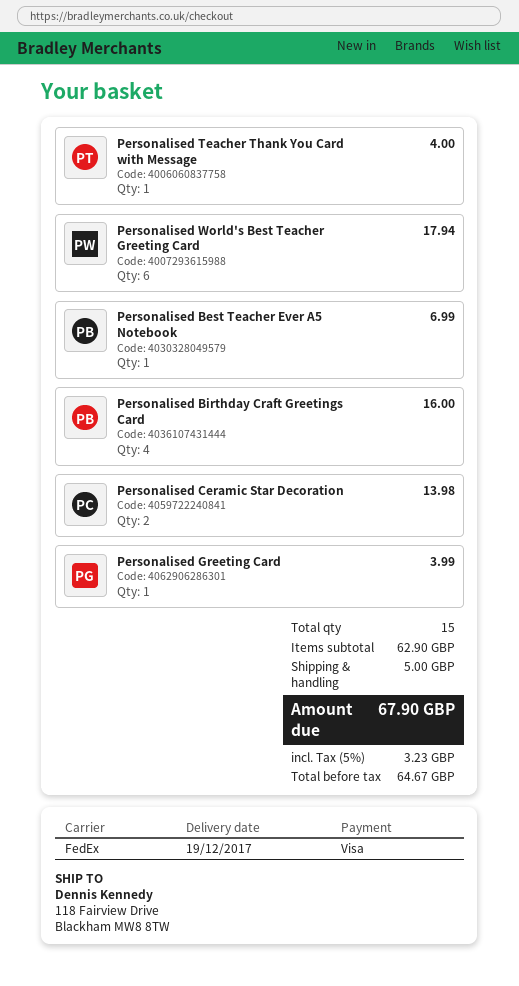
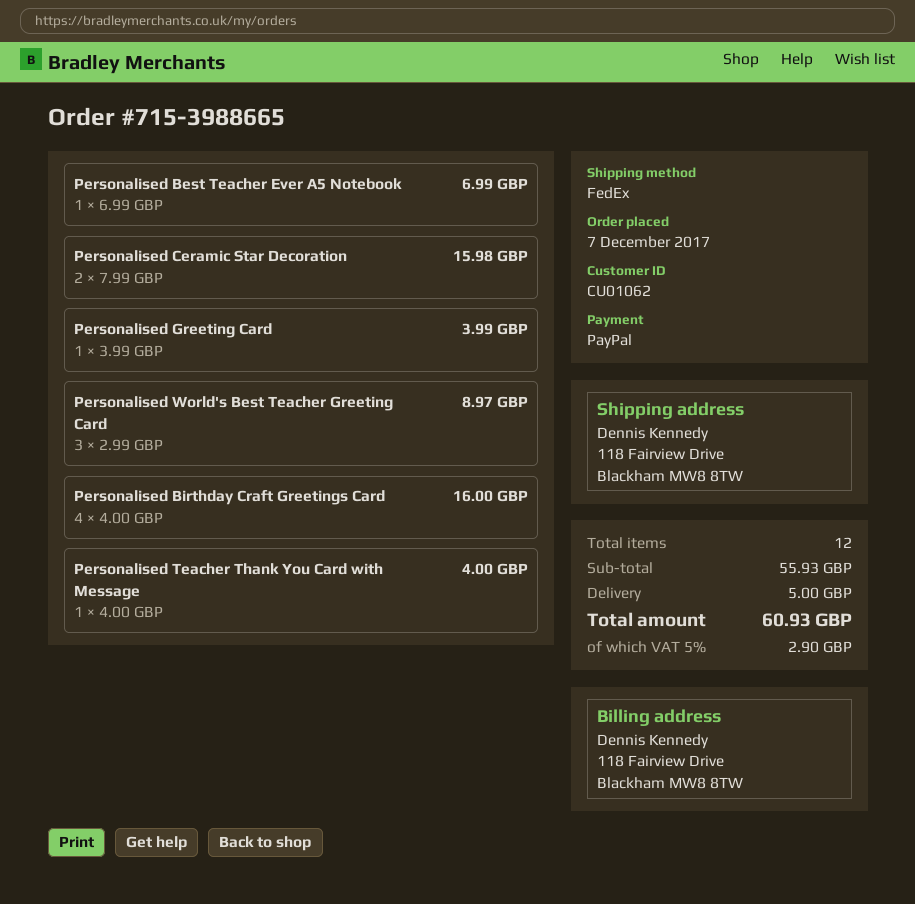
payment method: Visa -> PayPal
Personalised World's Best Teacher Greeting Card: 6 for 17.94 -> 3 for 8.97
Personalised Ceramic Star Decoration: 2 for 13.98 -> 2 for 15.98
total quantity: 15 -> 12
subtotal: 62.90 -> 55.93
tax: 5% = 3.23 -> 5% = 2.90
total: 67.90 -> 60.93

